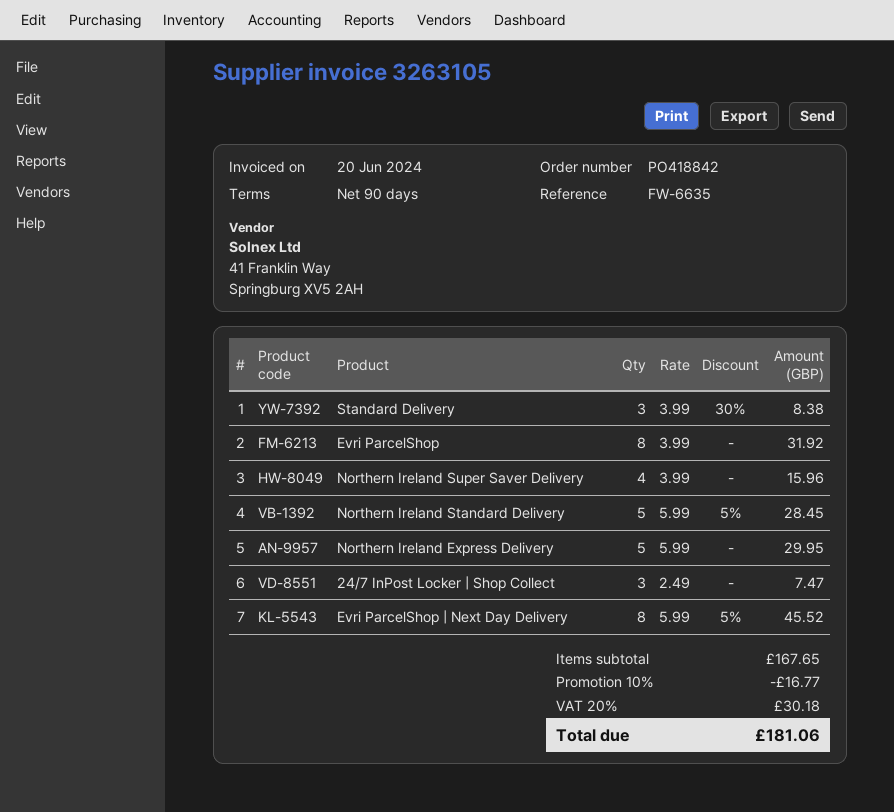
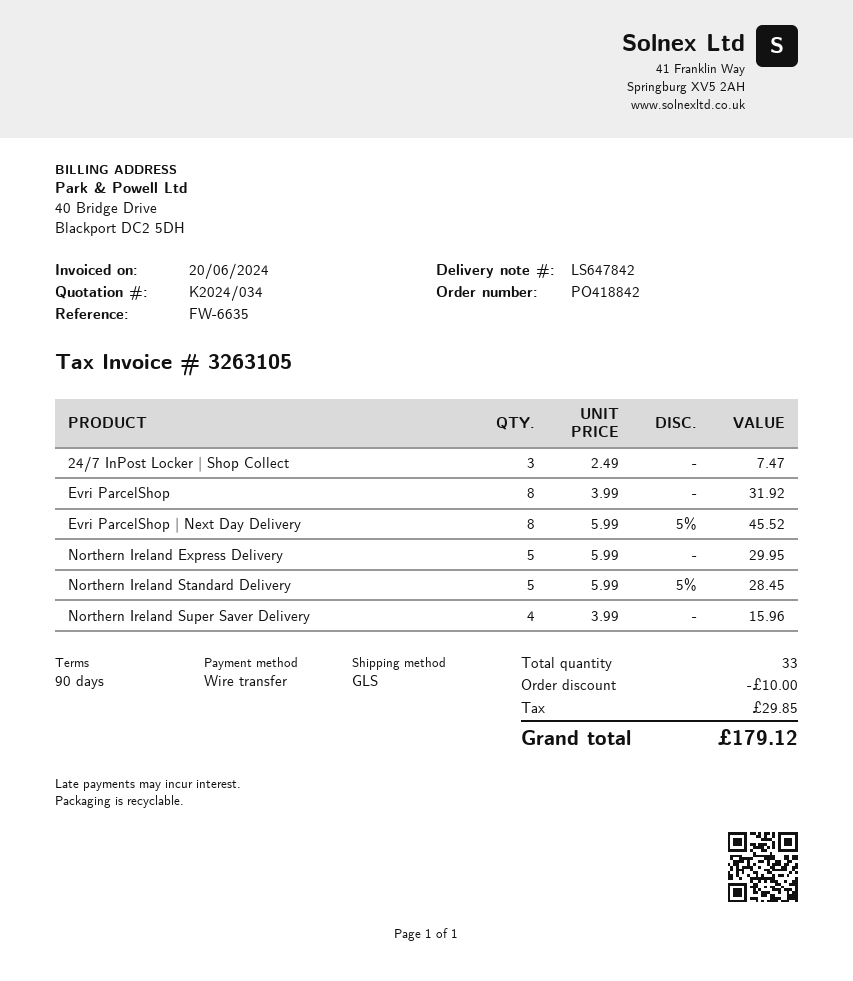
Standard Delivery: 3 x 3.99 - 30% = 8.38 -> none
discount: 16.77 -> 10.00
tax: 30.18 -> 29.85
total: 181.06 -> 179.12

